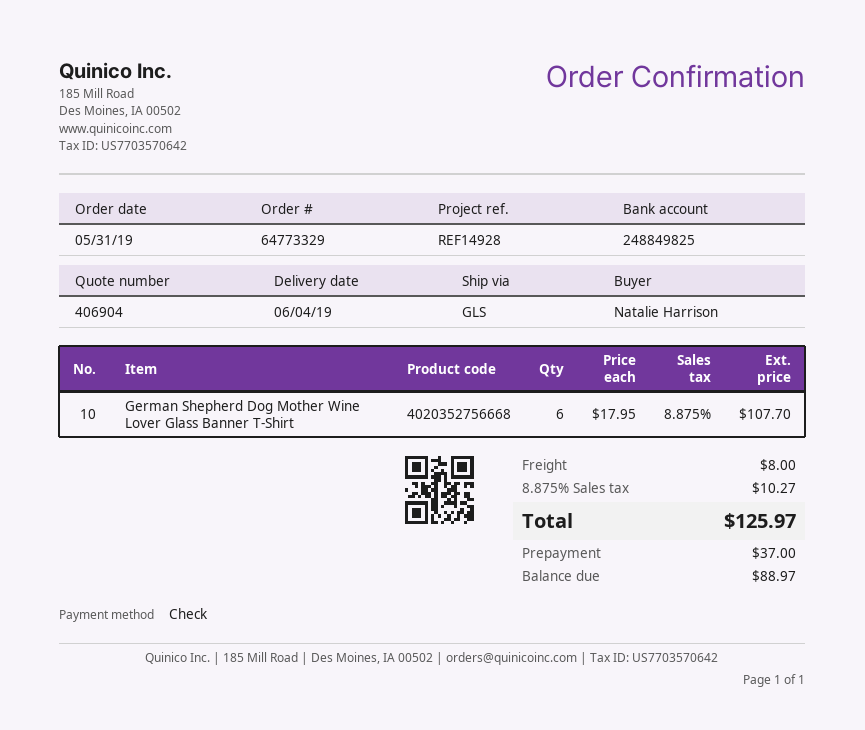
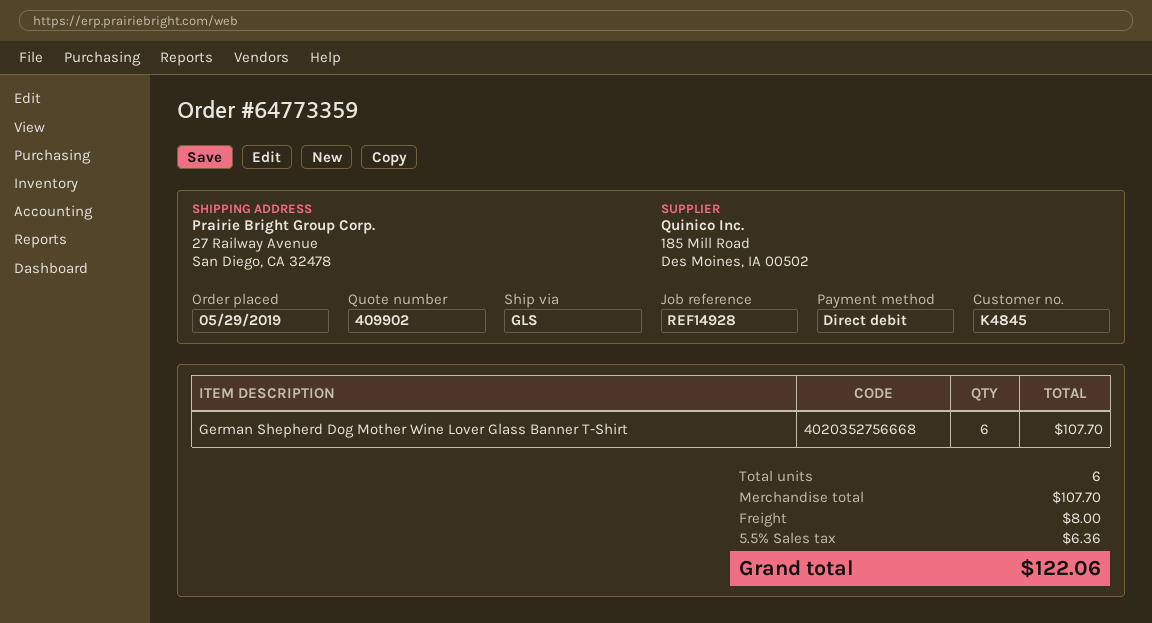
quote number: 406904 -> 409902
order number: 64773329 -> 64773359
order date: 2019-05-31 -> 2019-05-29
payment method: cheque -> direct debit
tax: 8.875% = 10.27 -> 5.5% = 6.36
total: 125.97 -> 122.06

